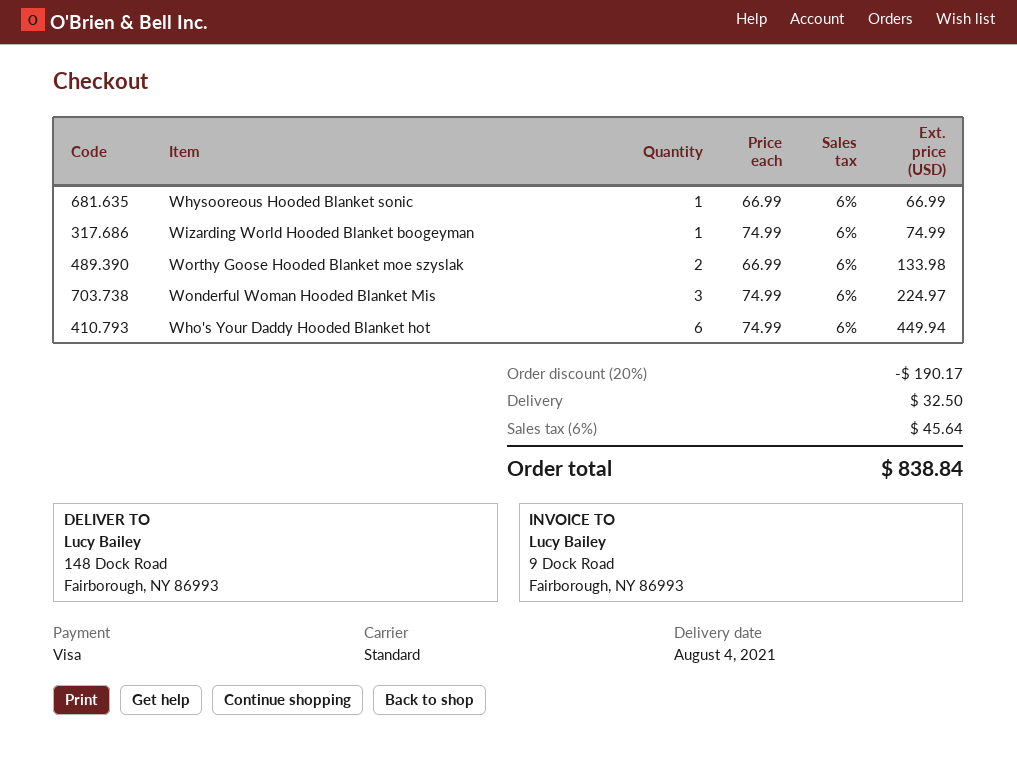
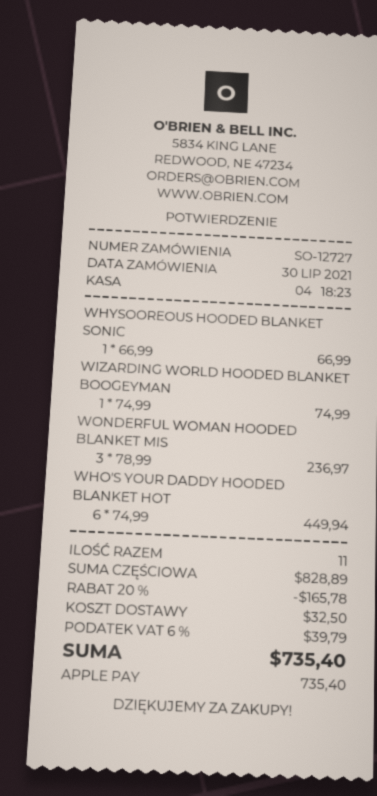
payment method: Visa -> Apple Pay
Worthy Goose Hooded Blanket moe szyslak: 2 x 66.99 = 133.98 -> none
Wonderful Woman Hooded Blanket Mis: 3 x 74.99 = 224.97 -> 3 x 78.99 = 236.97
discount: 20% = 190.17 -> 20% = 165.78
tax: 6% = 45.64 -> 6% = 39.79
total: 838.84 -> 735.40

